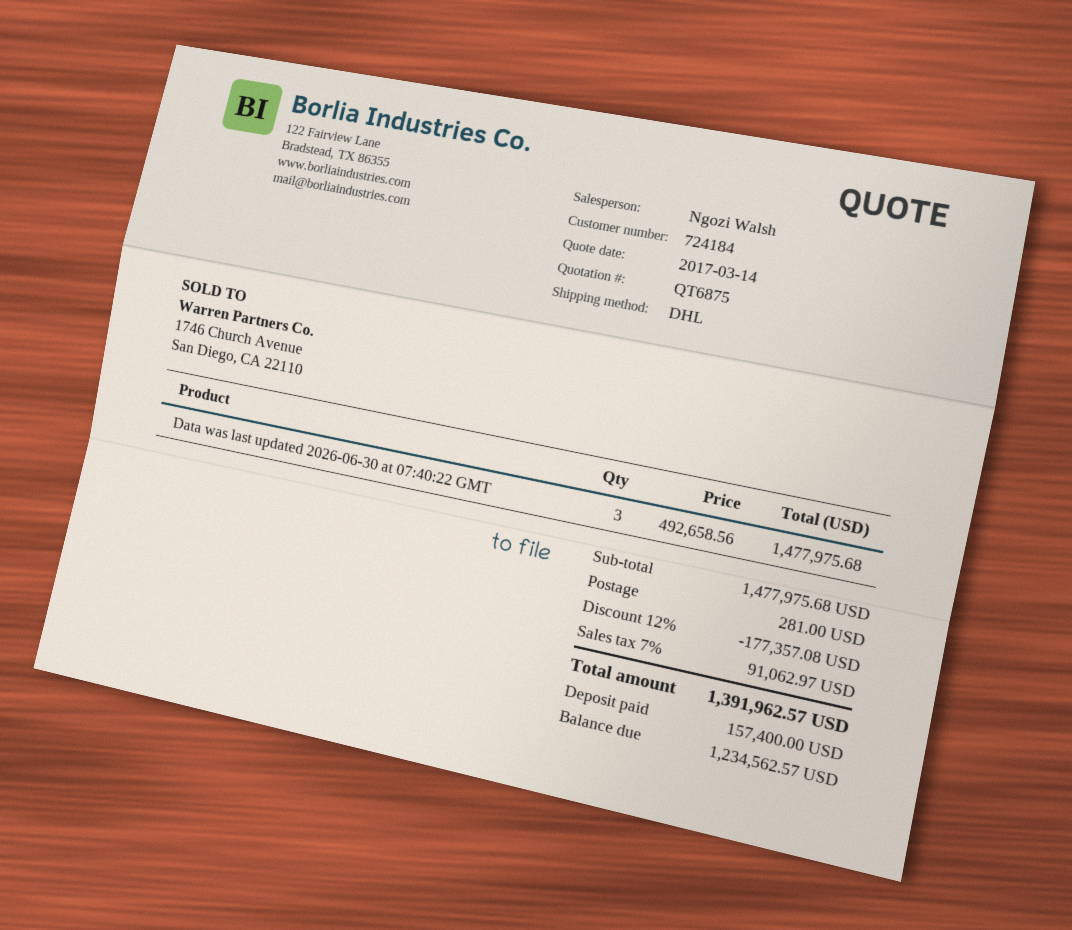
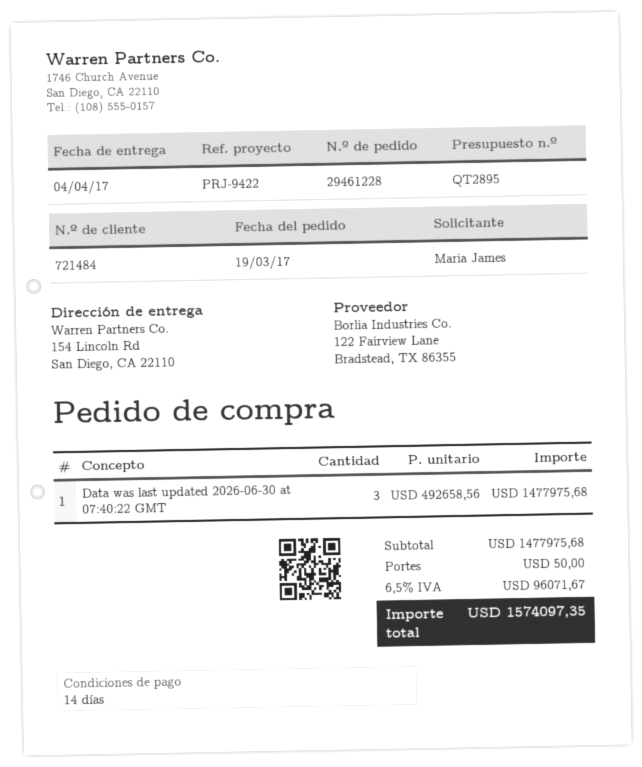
quote number: QT6875 -> QT2895
customer number: 724184 -> 721484
discount: 12% = 177357.08 -> none
shipping: 281.00 -> 50.00
tax: 7% = 91062.97 -> 6.5% = 96071.67
total: 1391962.57 -> 1574097.35

